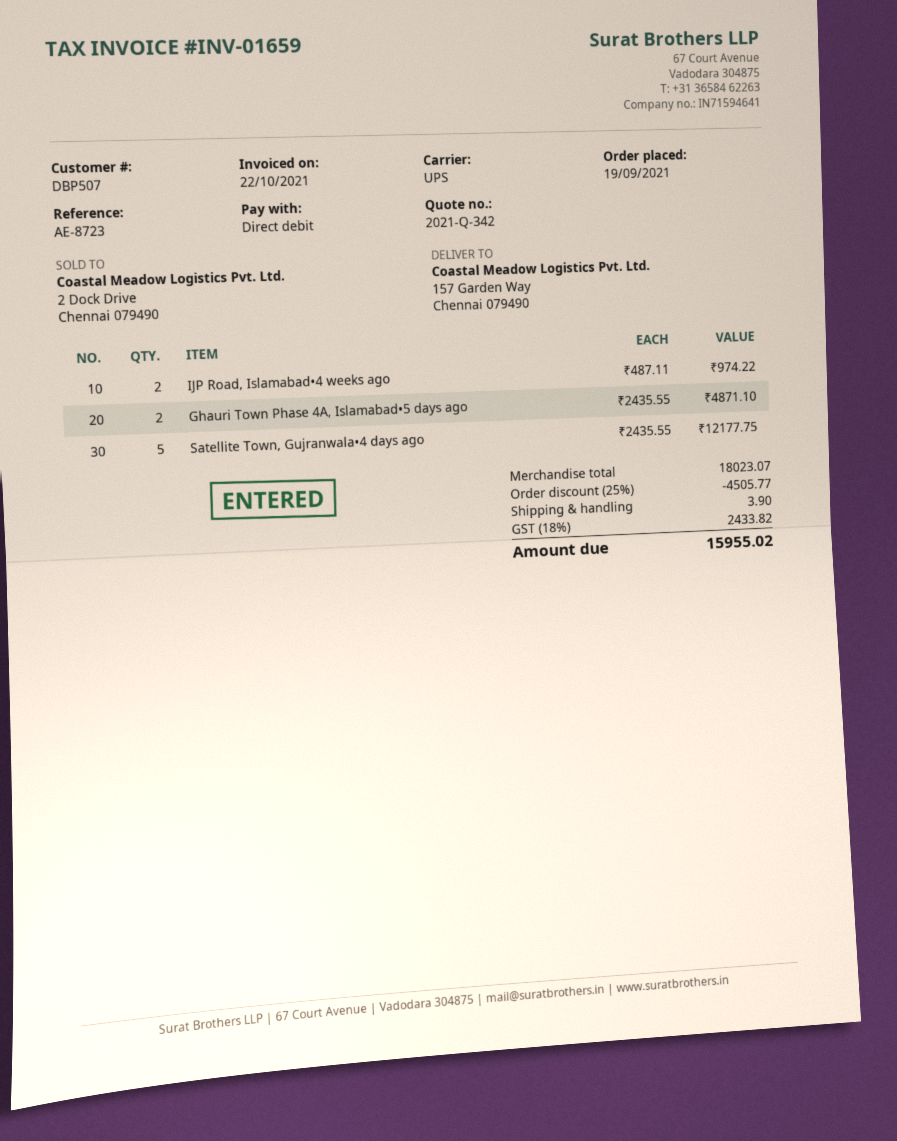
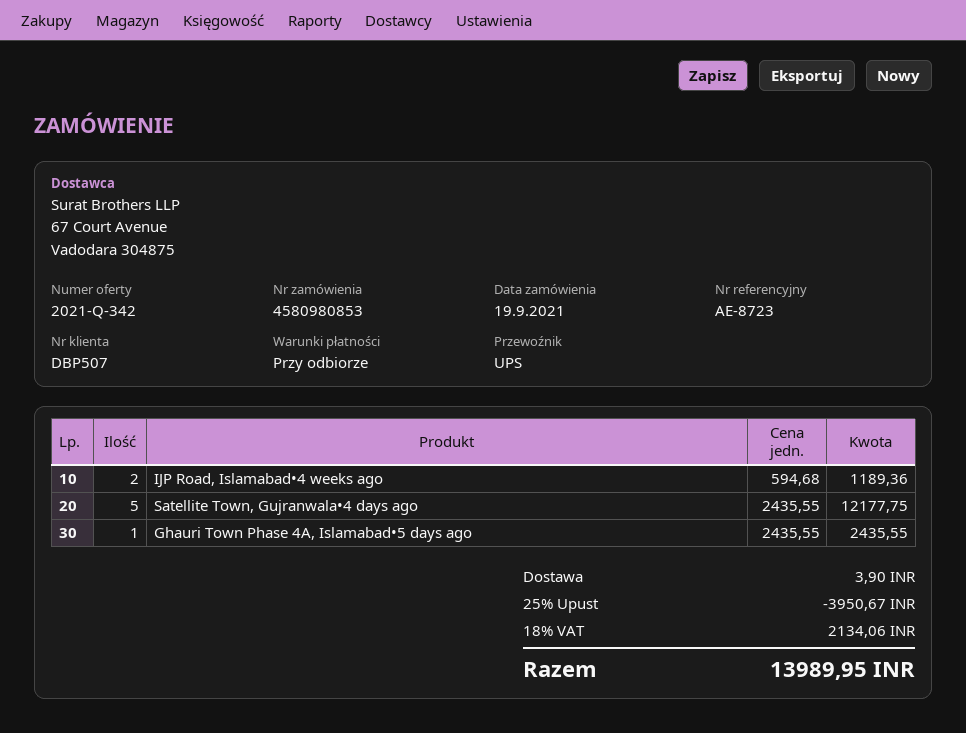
IJP Road, Islamabad•4 weeks ago: 2 x 487.11 = 974.22 -> 2 x 594.68 = 1189.36
Ghauri Town Phase 4A, Islamabad•5 days ago: 2 x 2435.55 = 4871.10 -> 1 x 2435.55 = 2435.55
discount: 25% = 4505.77 -> 25% = 3950.67
tax: 18% = 2433.82 -> 18% = 2134.06
total: 15955.02 -> 13989.95

